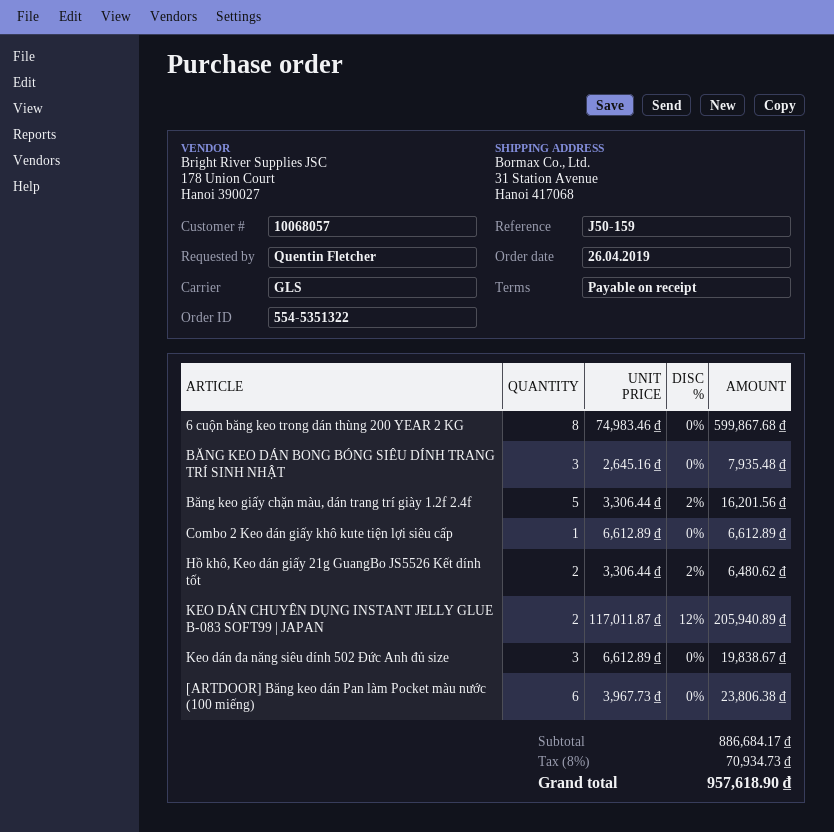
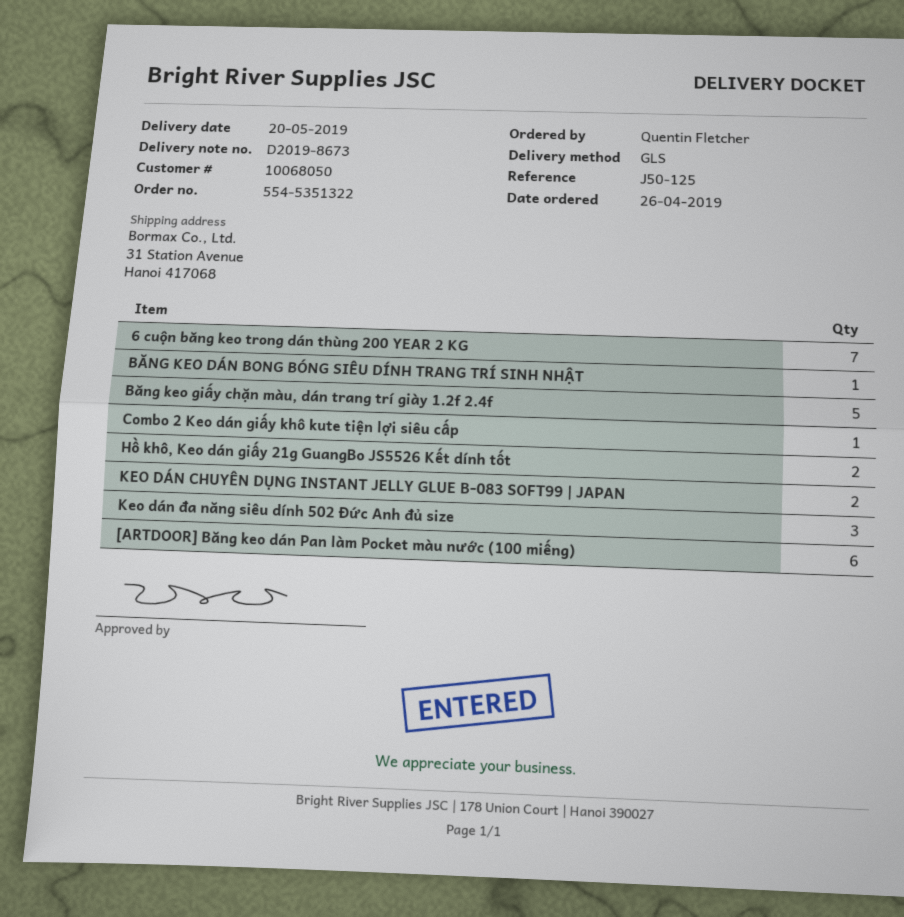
customer number: 10068057 -> 10068050
reference: J50-159 -> J50-125
6 cuộn băng keo trong dán thùng 200 YEAR 2 KG: 8 -> 7
BĂNG KEO DÁN BONG BÓNG SIÊU DÍNH TRANG TRÍ SINH NHẬT: 3 -> 1

